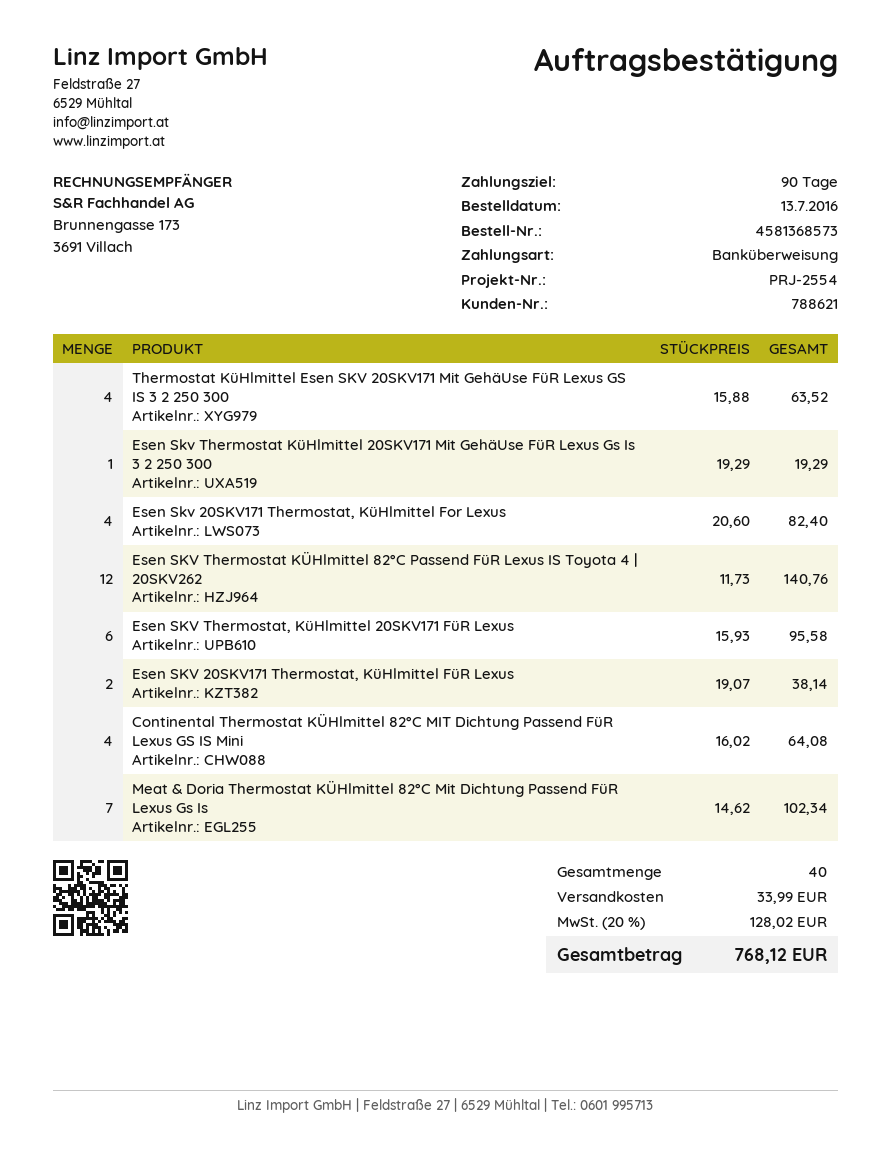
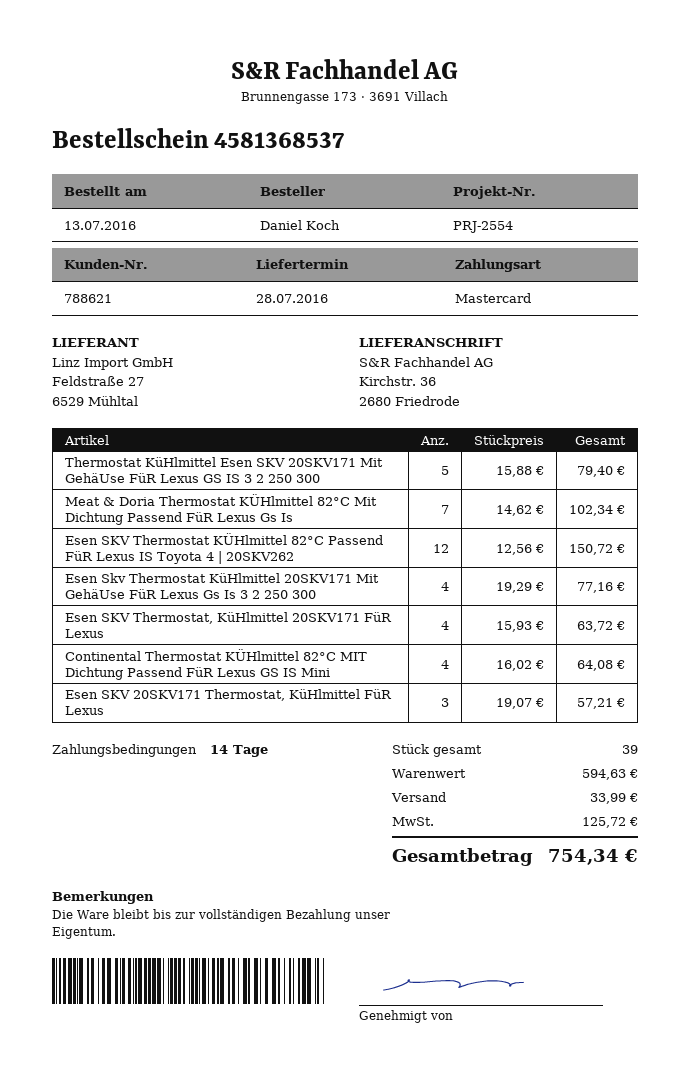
order number: 4581368573 -> 4581368537
payment terms: 90 days -> 14 days
payment method: bank transfer -> Mastercard
Thermostat KüHlmittel Esen SKV 20SKV171 Mit GehäUse FüR Lexus GS IS 3 2 250 300: 4 x 15.88 = 63.52 -> 5 x 15.88 = 79.40
Esen Skv Thermostat KüHlmittel 20SKV171 Mit GehäUse FüR Lexus Gs Is 3 2 250 300: 1 x 19.29 = 19.29 -> 4 x 19.29 = 77.16
Esen Skv 20SKV171 Thermostat, KüHlmittel For Lexus: 4 x 20.60 = 82.40 -> none
Esen SKV Thermostat KÜHlmittel 82°C Passend FüR Lexus IS Toyota 4 | 20SKV262: 12 x 11.73 = 140.76 -> 12 x 12.56 = 150.72
Esen SKV Thermostat, KüHlmittel 20SKV171 FüR Lexus: 6 x 15.93 = 95.58 -> 4 x 15.93 = 63.72
Esen SKV 20SKV171 Thermostat, KüHlmittel FüR Lexus: 2 x 19.07 = 38.14 -> 3 x 19.07 = 57.21
total quantity: 40 -> 39
tax: 128.02 -> 125.72
total: 768.12 -> 754.34

